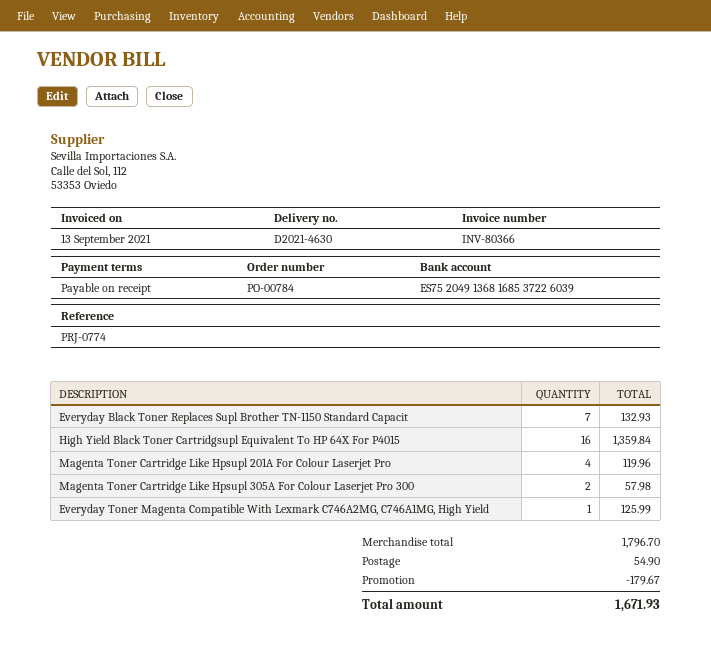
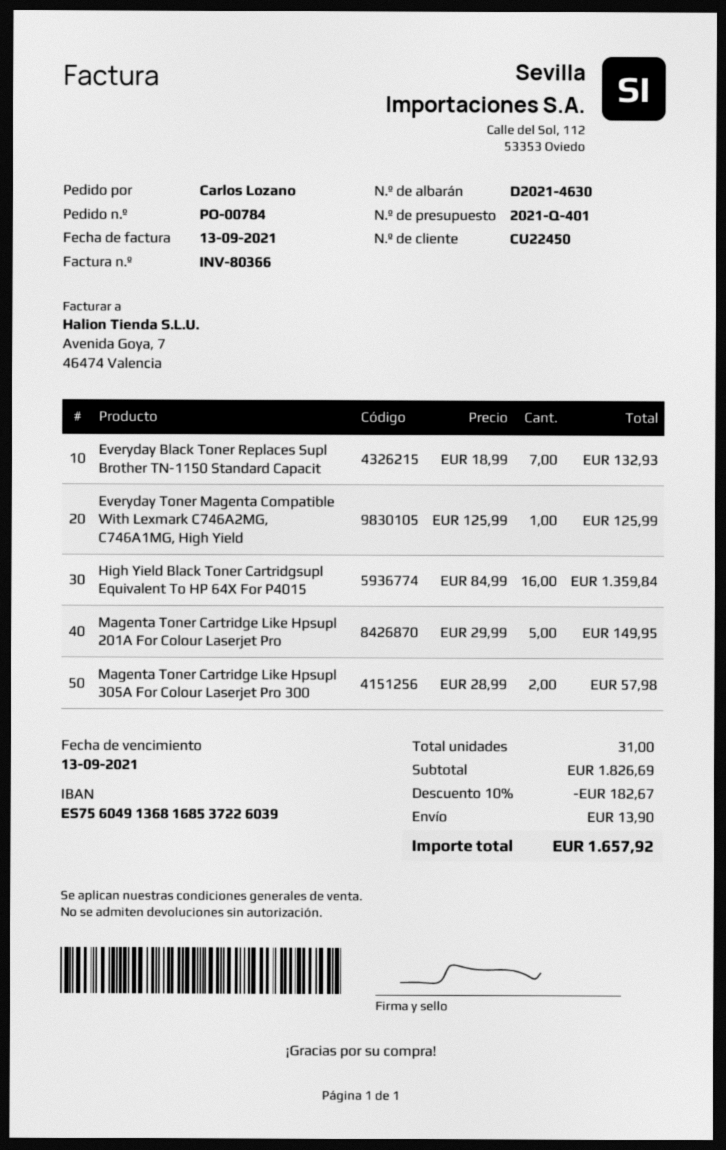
bank account: ES7520491368168537226039 -> ES7560491368168537226039
Magenta Toner Cartridge Like Hpsupl 201A For Colour Laserjet Pro: 4 for 119.96 -> 5 for 149.95
subtotal: 1796.70 -> 1826.69
discount: 179.67 -> 182.67
shipping: 54.90 -> 13.90
total: 1671.93 -> 1657.92

